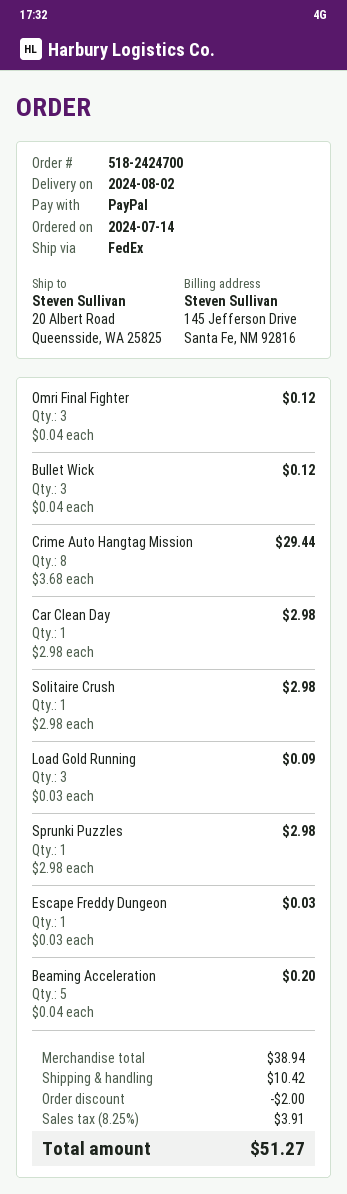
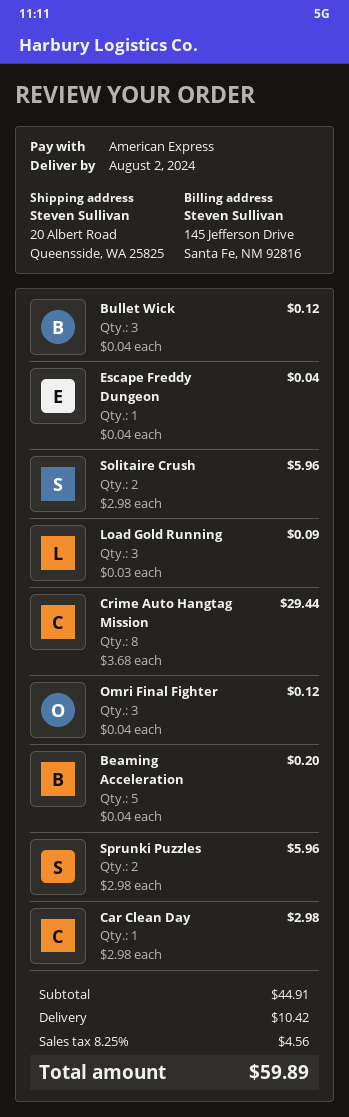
payment method: PayPal -> American Express
Solitaire Crush: 1 x 2.98 = 2.98 -> 2 x 2.98 = 5.96
Sprunki Puzzles: 1 x 2.98 = 2.98 -> 2 x 2.98 = 5.96
Escape Freddy Dungeon: 1 x 0.03 = 0.03 -> 1 x 0.04 = 0.04
subtotal: 38.94 -> 44.91
discount: 2.00 -> none
tax: 8.25% = 3.91 -> 8.25% = 4.56
total: 51.27 -> 59.89

